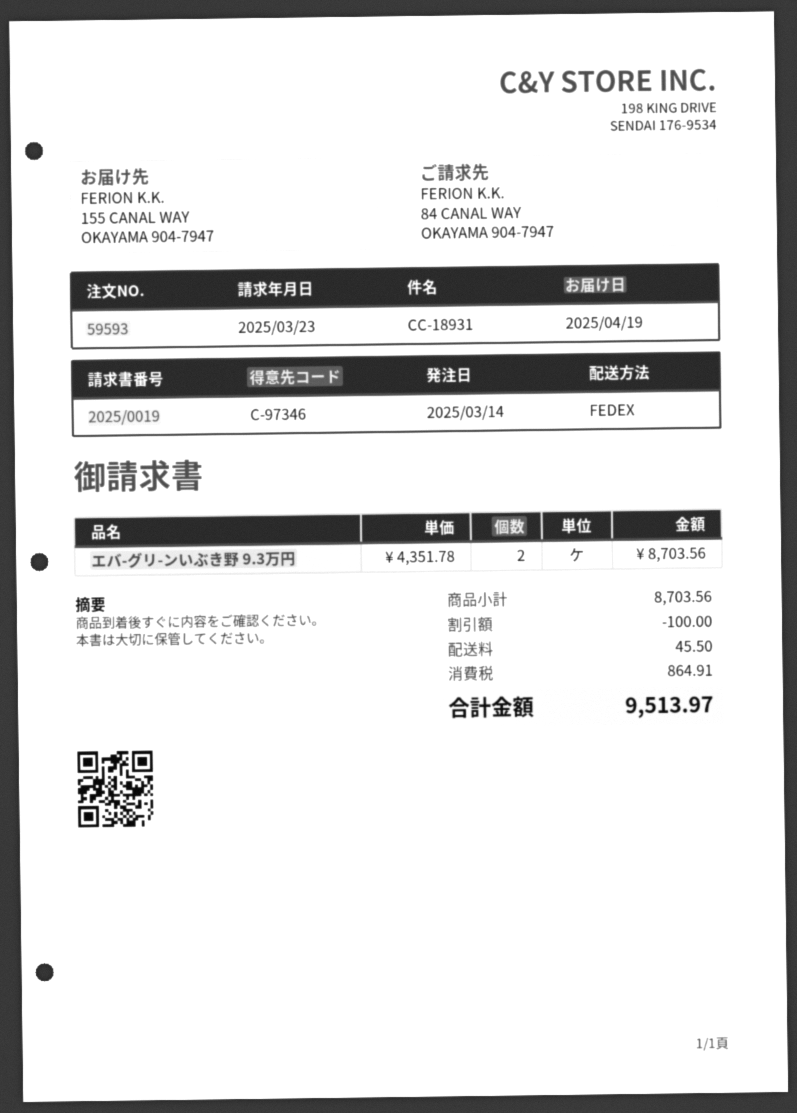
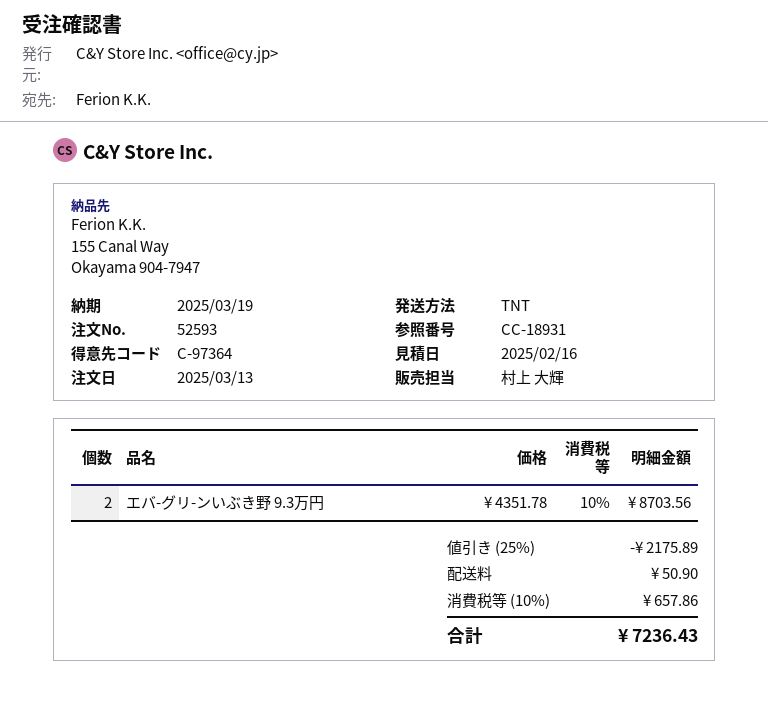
order number: 59593 -> 52593
order date: 2025-03-14 -> 2025-03-13
delivery date: 2025-04-19 -> 2025-03-19
customer number: C-97346 -> C-97364
shipping method: FedEx -> TNT
discount: 100.00 -> 2175.89
shipping: 45.50 -> 50.90
tax: 864.91 -> 657.86
total: 9513.97 -> 7236.43

